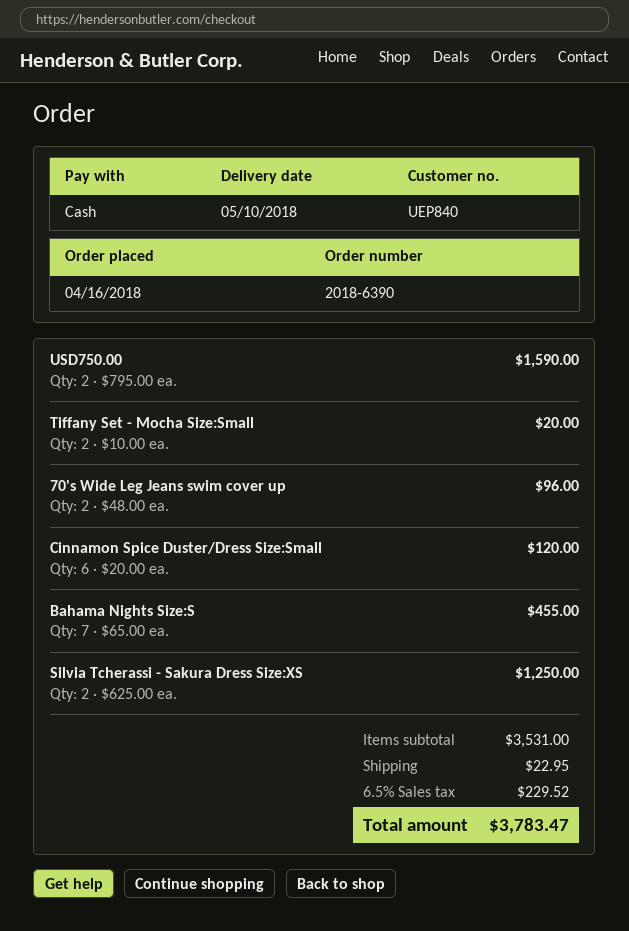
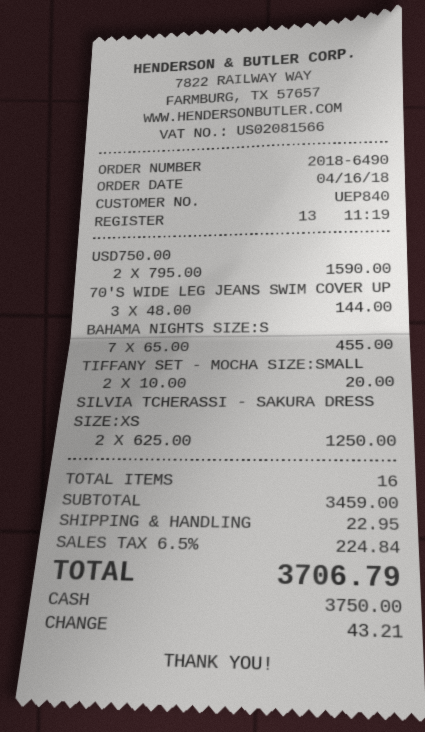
order number: 2018-6390 -> 2018-6490
70's Wide Leg Jeans swim cover up: 2 x 48.00 = 96.00 -> 3 x 48.00 = 144.00
Cinnamon Spice Duster/Dress Size:Small: 6 x 20.00 = 120.00 -> none
subtotal: 3531.00 -> 3459.00
tax: 6.5% = 229.52 -> 6.5% = 224.84
total: 3783.47 -> 3706.79

